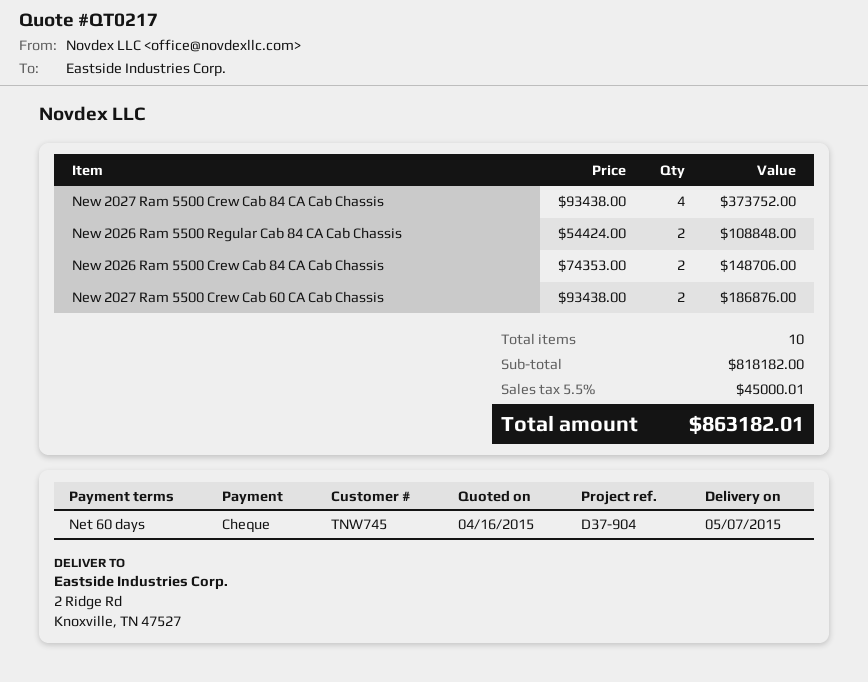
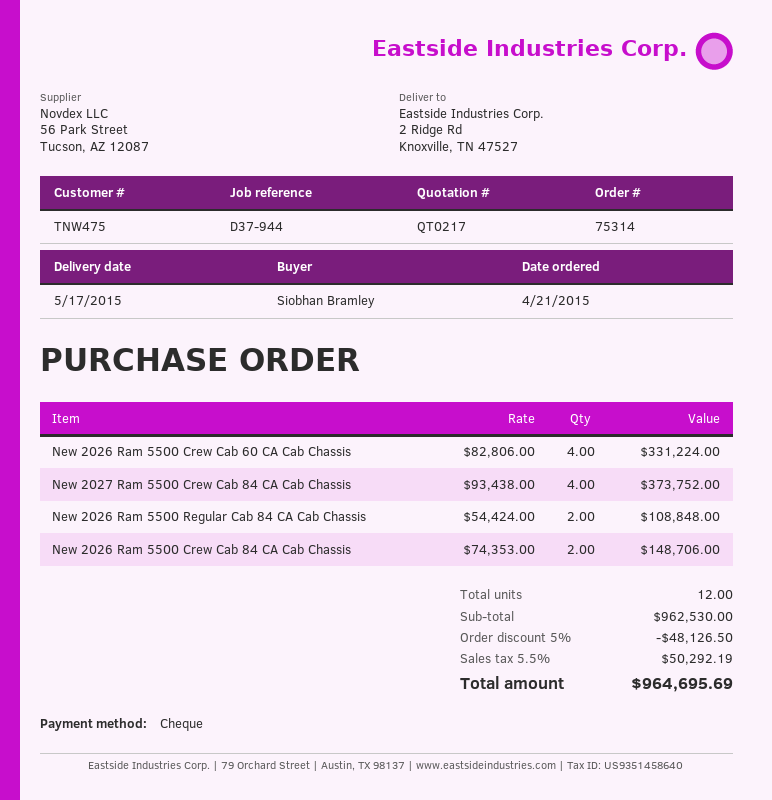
delivery date: 2015-05-07 -> 2015-05-17
customer number: TNW745 -> TNW475
reference: D37-904 -> D37-944
New 2027 Ram 5500 Crew Cab 60 CA Cab Chassis: 2 x 93438.00 = 186876.00 -> none
New 2026 Ram 5500 Crew Cab 60 CA Cab Chassis: none -> 4 x 82806.00 = 331224.00
total quantity: 10 -> 12
subtotal: 818182.00 -> 962530.00
discount: none -> 5% = 48126.50
tax: 5.5% = 45000.01 -> 5.5% = 50292.19
total: 863182.01 -> 964695.69

